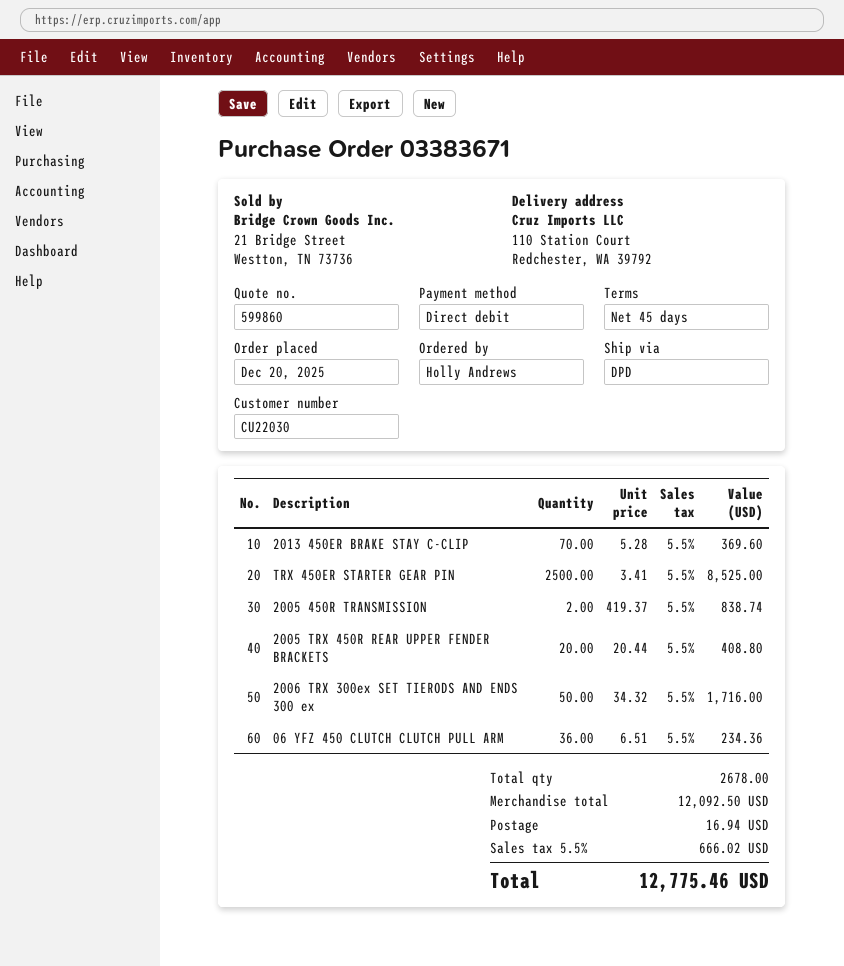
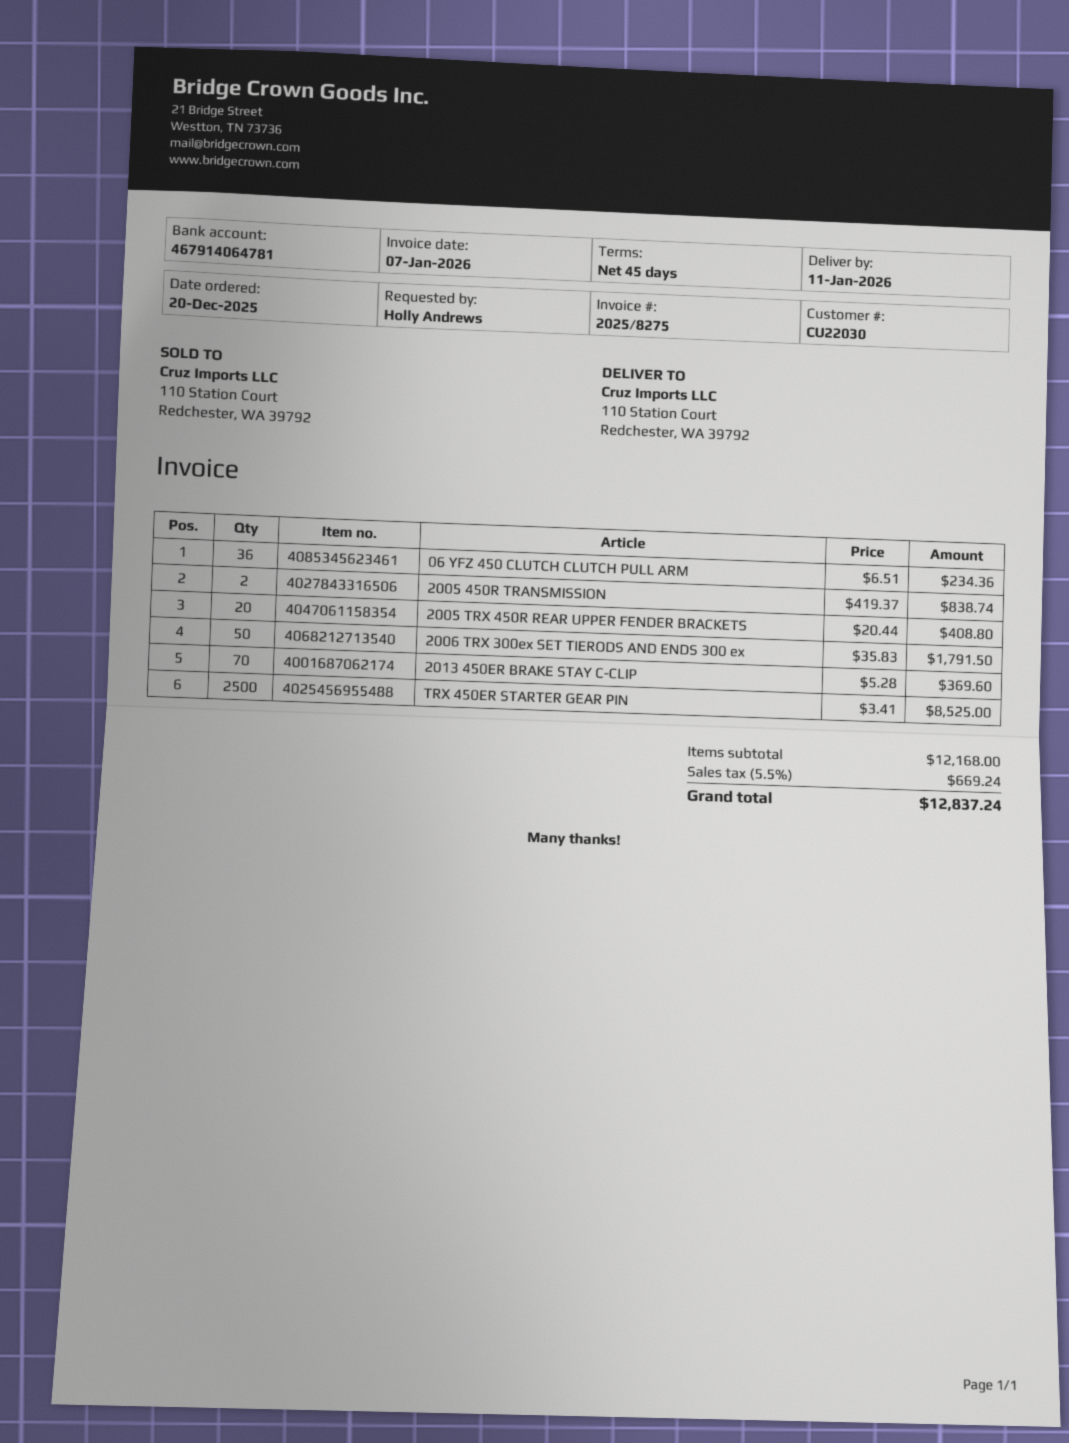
2006 TRX 300ex SET TIERODS AND ENDS 300 ex: 50 x 34.32 = 1716.00 -> 50 x 35.83 = 1791.50
subtotal: 12092.50 -> 12168.00
shipping: 16.94 -> none
tax: 5.5% = 666.02 -> 5.5% = 669.24
total: 12775.46 -> 12837.24

